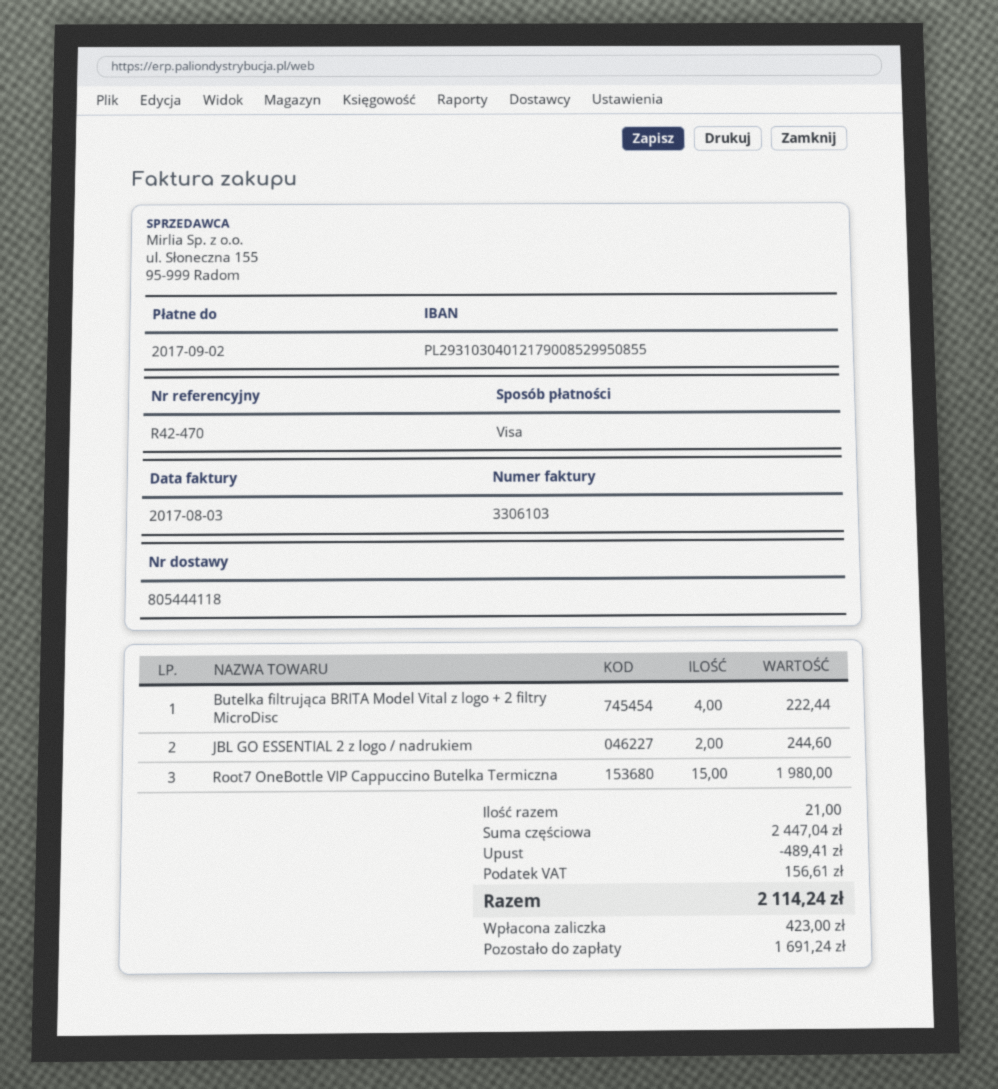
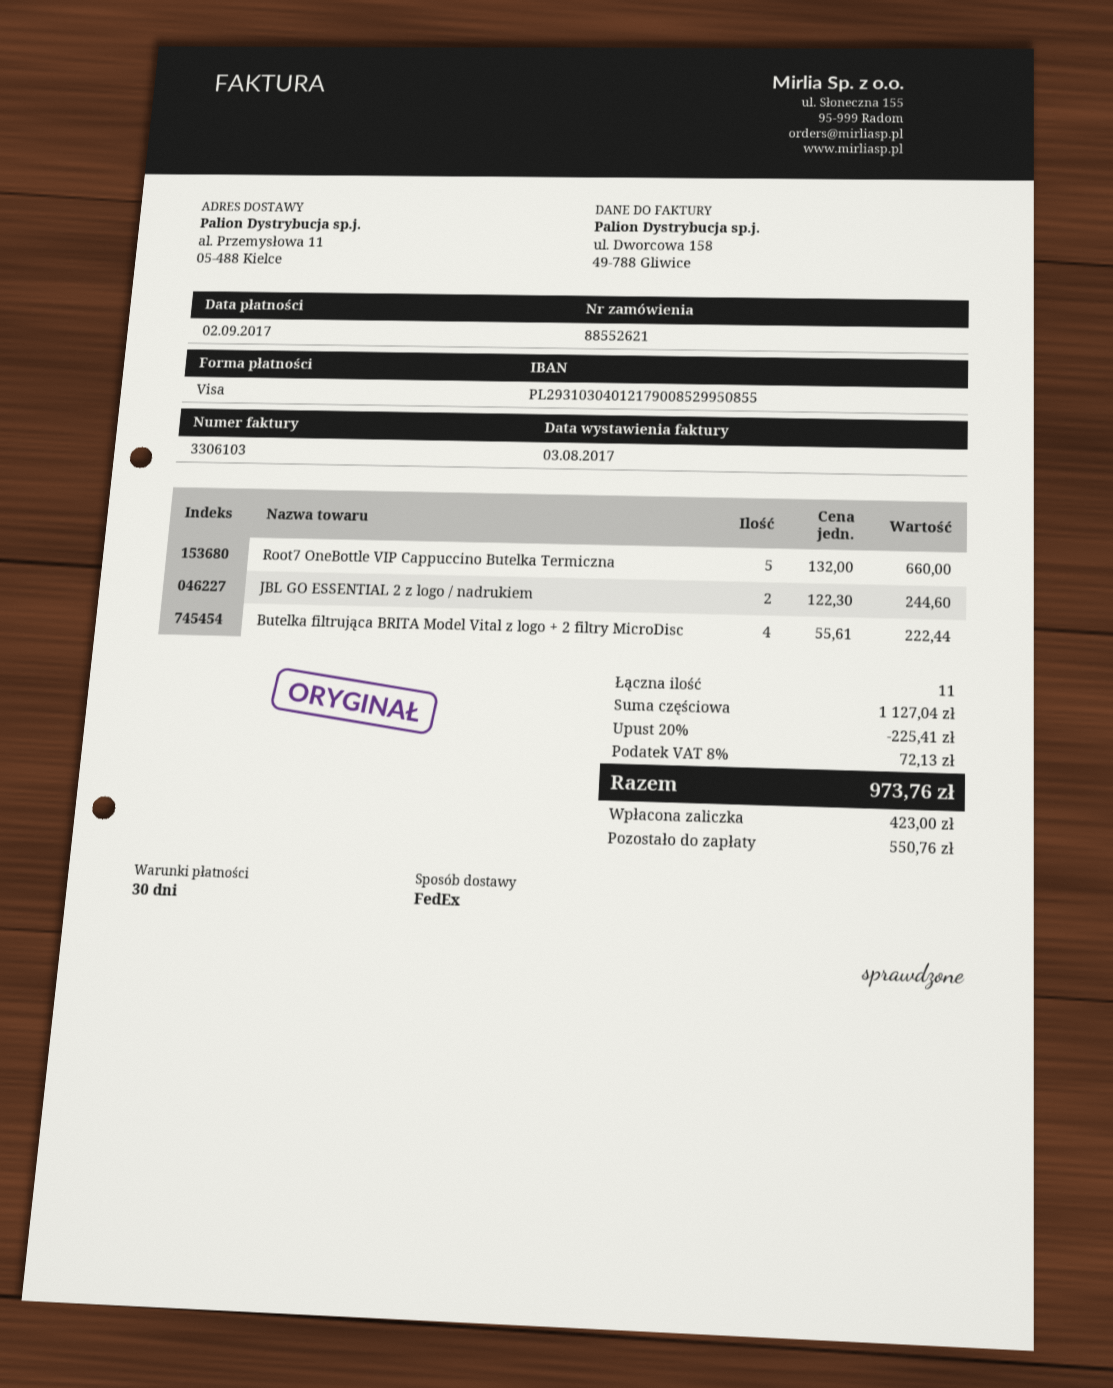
Root7 OneBottle VIP Cappuccino Butelka Termiczna: 15 for 1980.00 -> 5 for 660.00
total quantity: 21 -> 11
subtotal: 2447.04 -> 1127.04
discount: 489.41 -> 225.41
tax: 156.61 -> 72.13
total: 2114.24 -> 973.76
balance: 1691.24 -> 550.76

